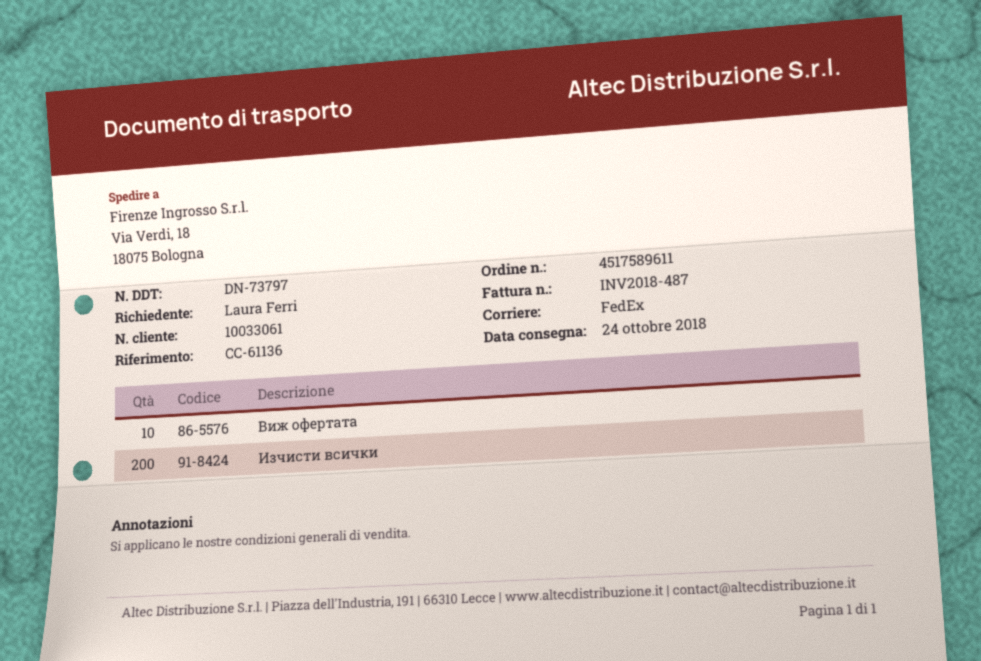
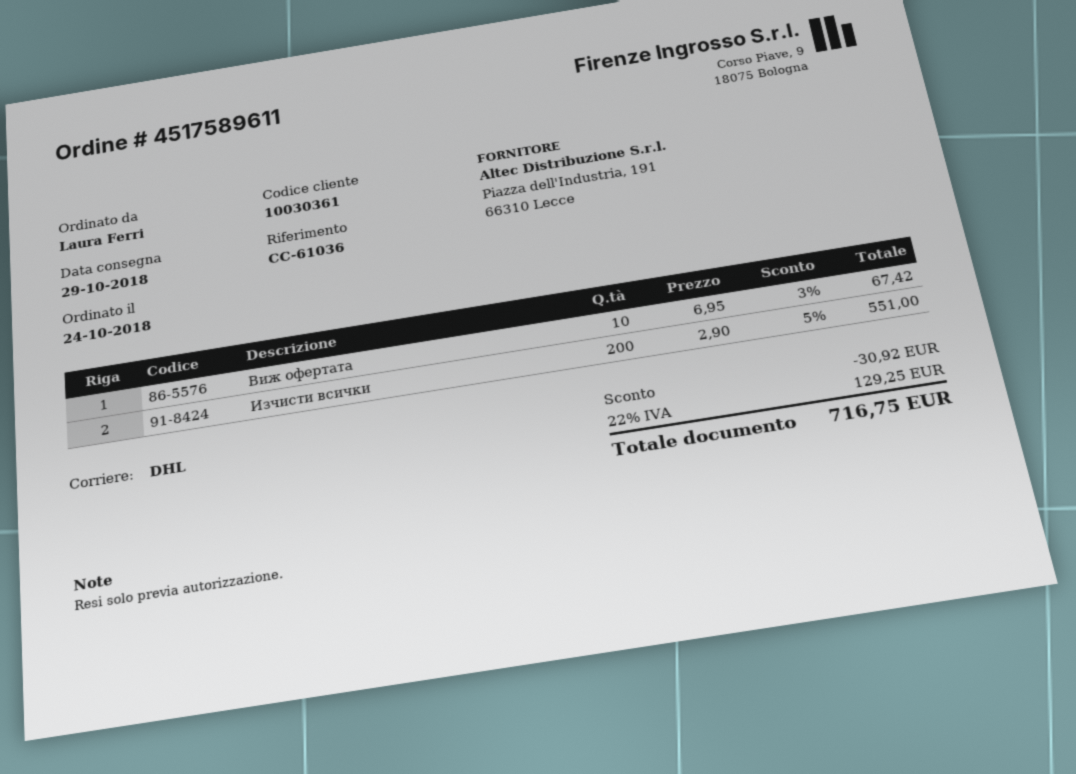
delivery date: 2018-10-24 -> 2018-10-29
customer number: 10033061 -> 10030361
reference: CC-61136 -> CC-61036
shipping method: FedEx -> DHL

